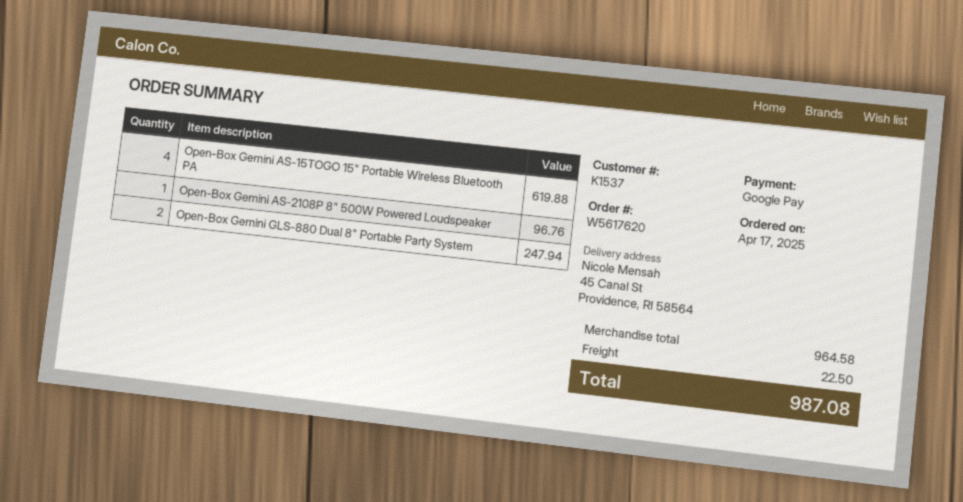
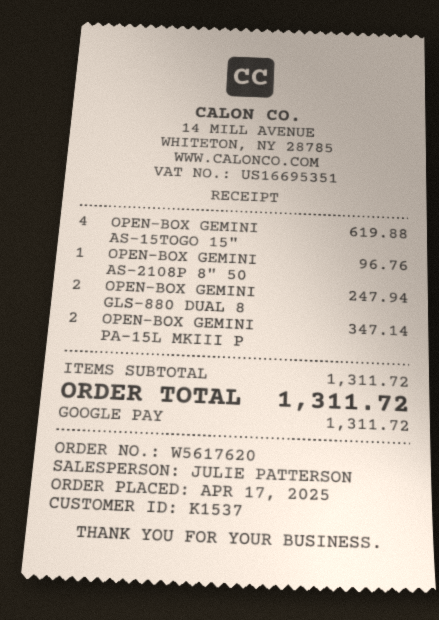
OPEN-BOX GEMINI PA-15L MKIII P: none -> 2 for 347.14
subtotal: 964.58 -> 1311.72
shipping: 22.50 -> none
total: 987.08 -> 1311.72

